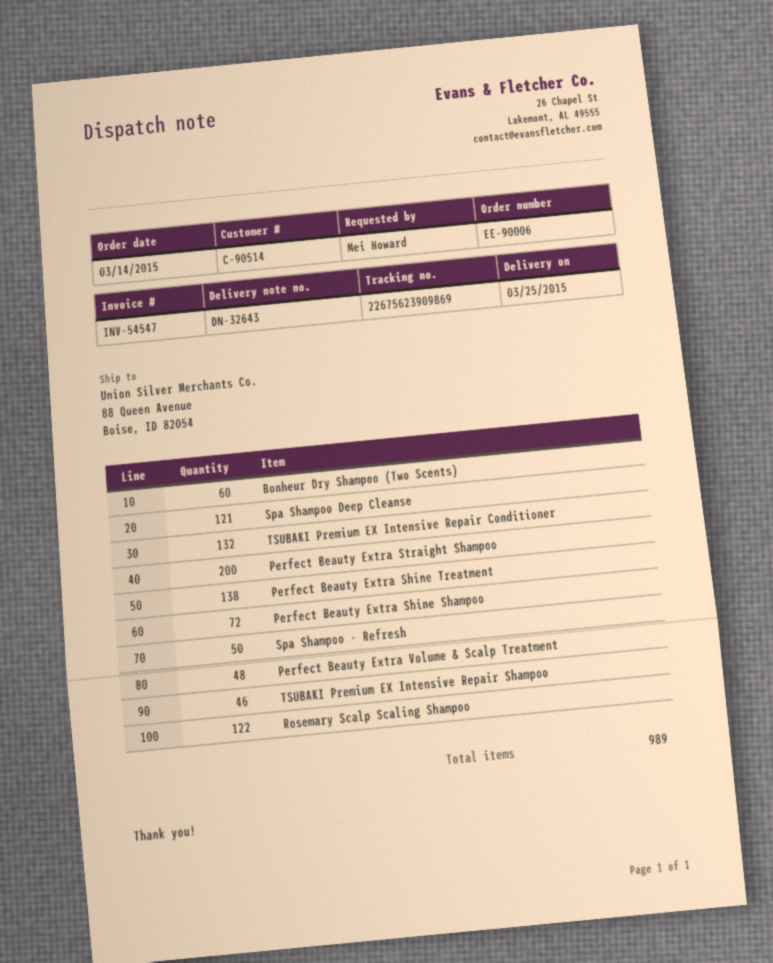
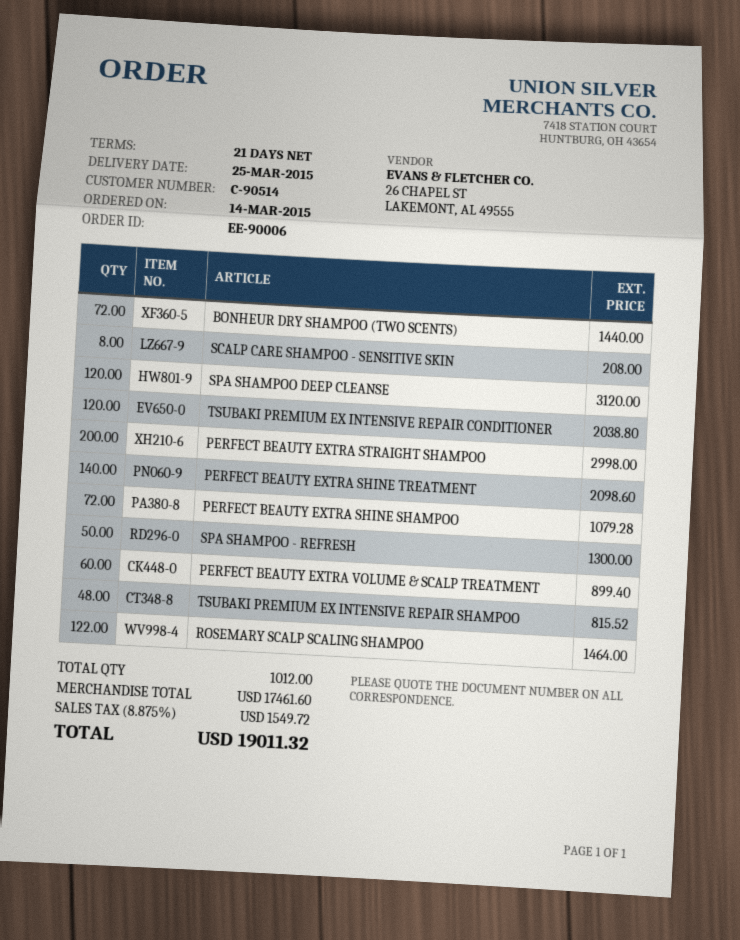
Bonheur Dry Shampoo (Two Scents): 60 -> 72
Spa Shampoo Deep Cleanse: 121 -> 120
TSUBAKI Premium EX Intensive Repair Conditioner: 132 -> 120
Perfect Beauty Extra Shine Treatment: 138 -> 140
Perfect Beauty Extra Volume & Scalp Treatment: 48 -> 60
TSUBAKI Premium EX Intensive Repair Shampoo: 46 -> 48
SCALP CARE SHAMPOO - SENSITIVE SKIN: none -> 8
total quantity: 989 -> 1012

